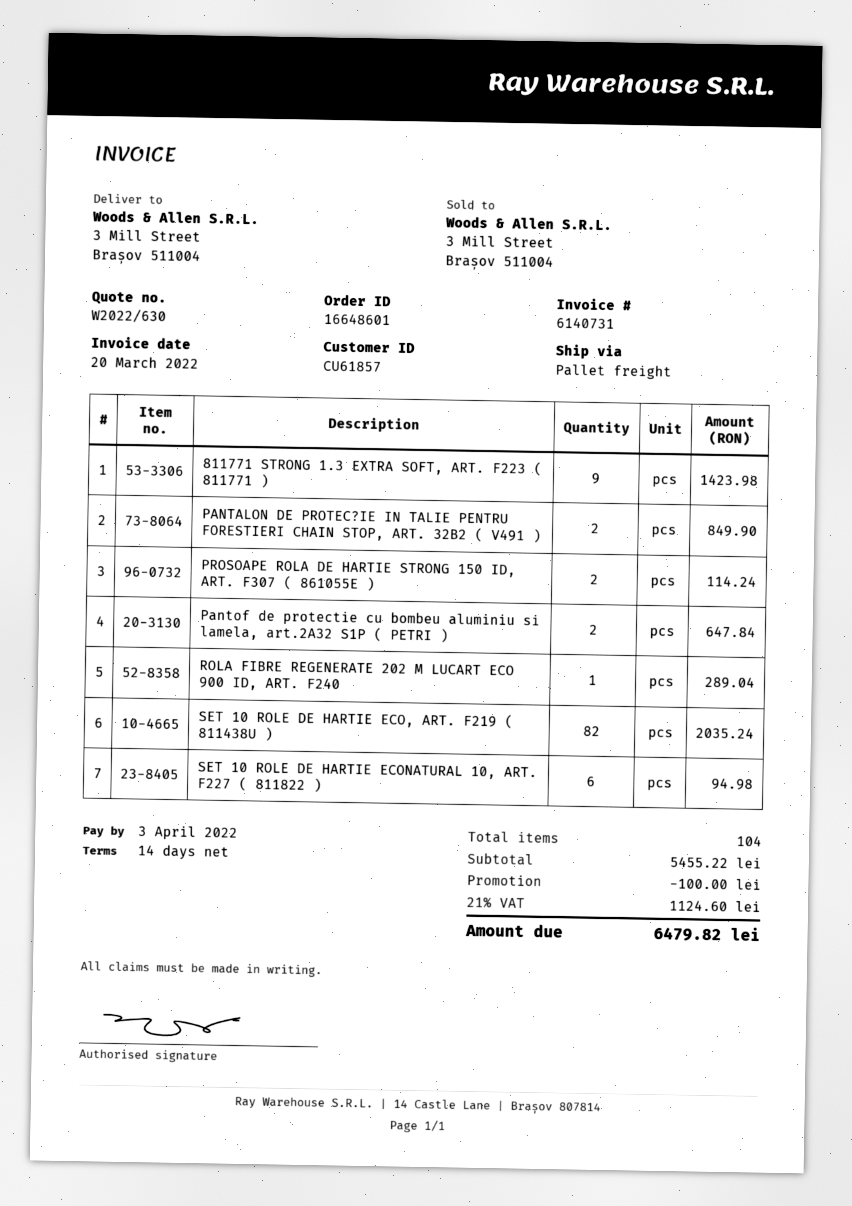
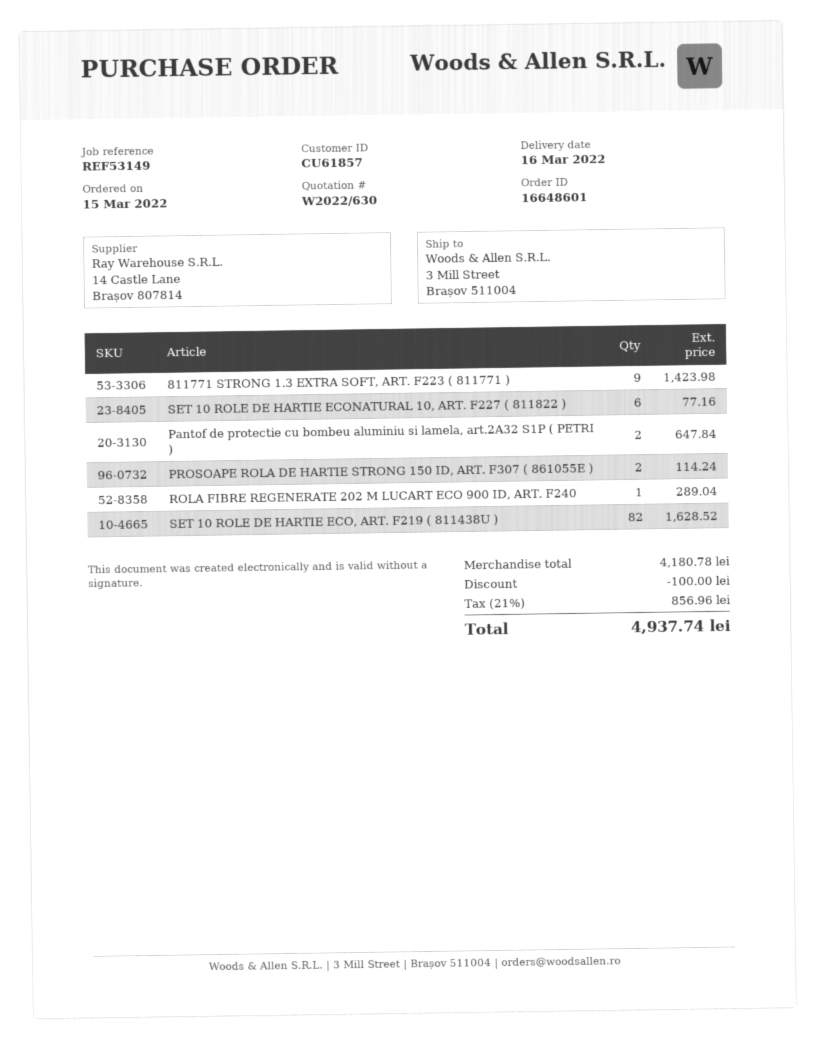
PANTALON DE PROTEC?IE IN TALIE PENTRU FORESTIERI CHAIN STOP, ART. 32B2 ( V491 ): 2 for 849.90 -> none
SET 10 ROLE DE HARTIE ECO, ART. F219 ( 811438U ): 82 for 2035.24 -> 82 for 1628.52
SET 10 ROLE DE HARTIE ECONATURAL 10, ART. F227 ( 811822 ): 6 for 94.98 -> 6 for 77.16
subtotal: 5455.22 -> 4180.78
tax: 21% = 1124.60 -> 21% = 856.96
total: 6479.82 -> 4937.74

